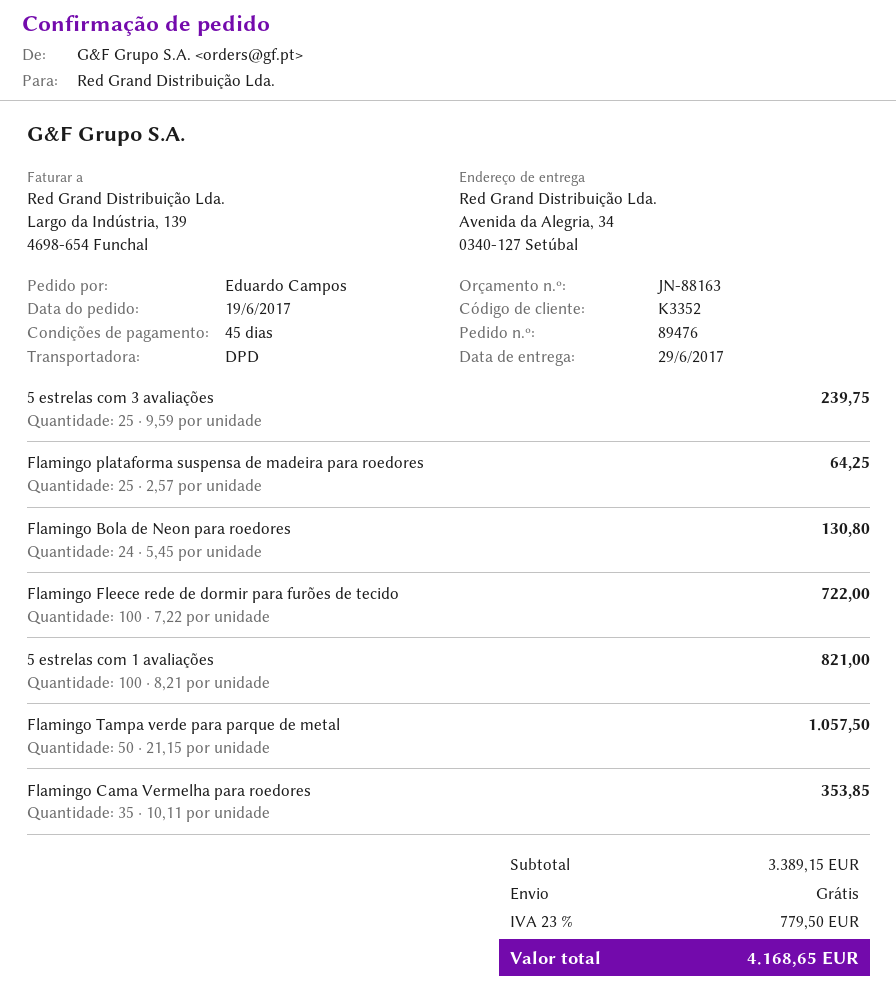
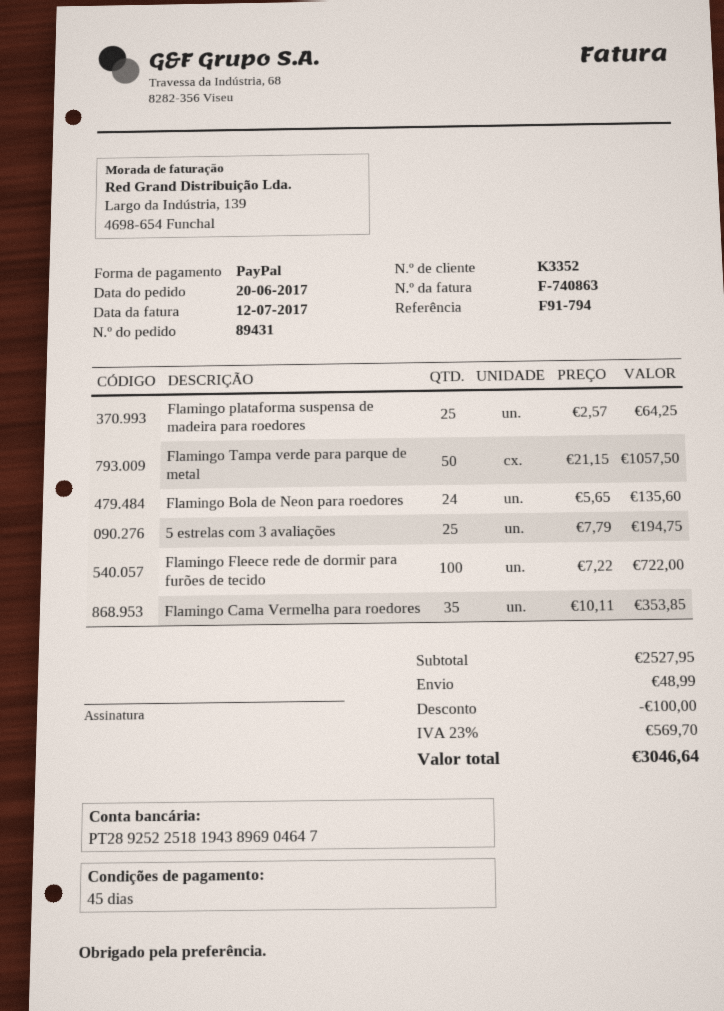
order number: 89476 -> 89431
order date: 2017-06-19 -> 2017-06-20
5 estrelas com 3 avaliações: 25 x 9.59 = 239.75 -> 25 x 7.79 = 194.75
Flamingo Bola de Neon para roedores: 24 x 5.45 = 130.80 -> 24 x 5.65 = 135.60
5 estrelas com 1 avaliações: 100 x 8.21 = 821.00 -> none
subtotal: 3389.15 -> 2527.95
discount: none -> 100.00
shipping: 0.00 -> 48.99
tax: 23% = 779.50 -> 23% = 569.70
total: 4168.65 -> 3046.64

